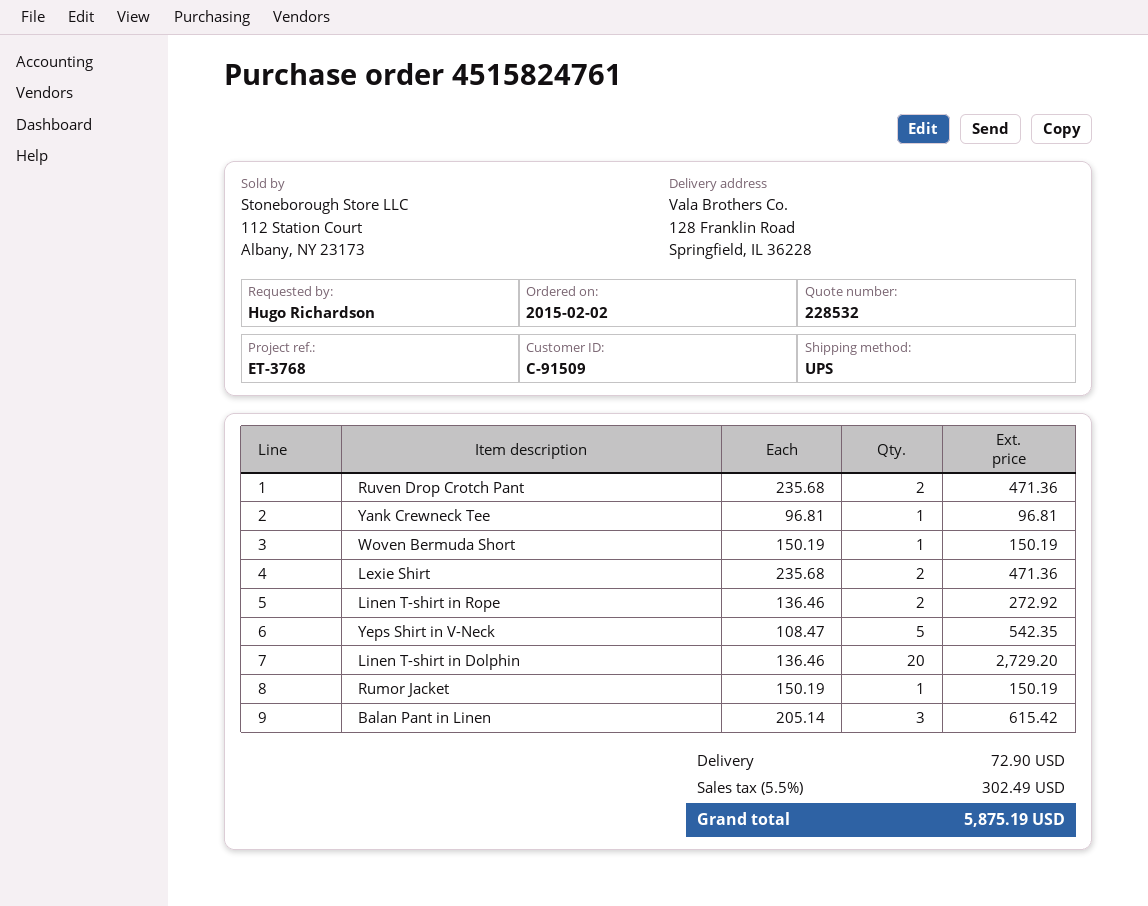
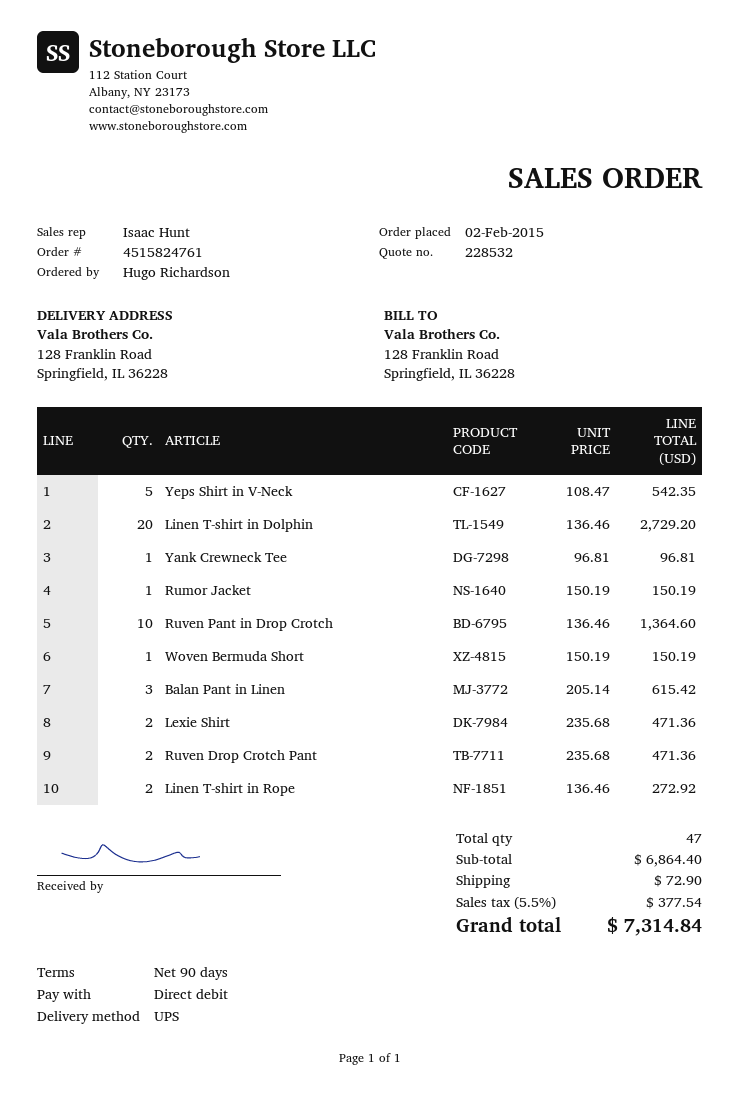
Ruven Pant in Drop Crotch: none -> 10 x 136.46 = 1364.60
tax: 5.5% = 302.49 -> 5.5% = 377.54
total: 5875.19 -> 7314.84

